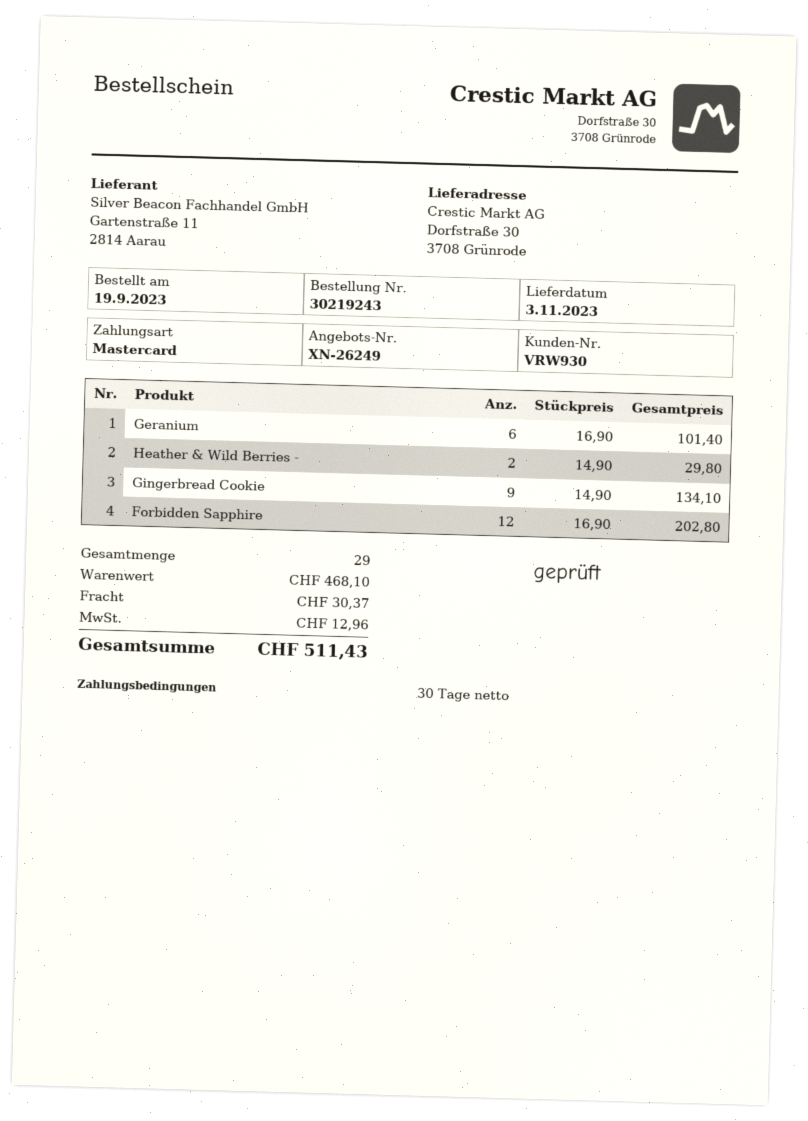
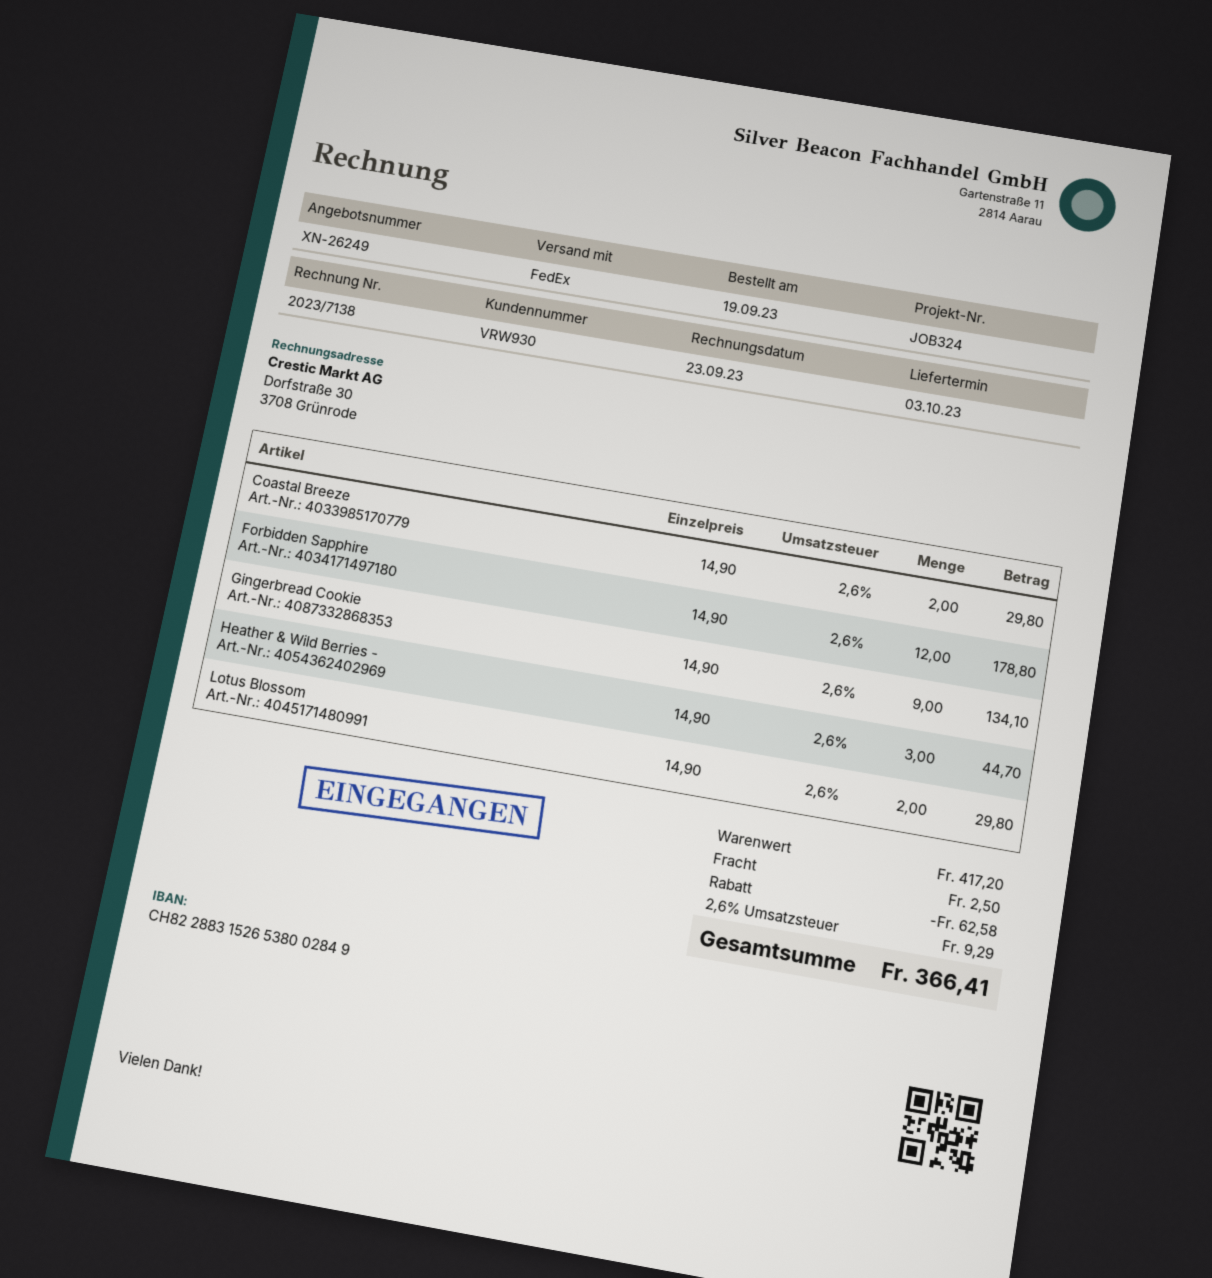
delivery date: 2023-11-03 -> 2023-10-03
Geranium: 6 x 16.90 = 101.40 -> none
Heather & Wild Berries -: 2 x 14.90 = 29.80 -> 3 x 14.90 = 44.70
Forbidden Sapphire: 12 x 16.90 = 202.80 -> 12 x 14.90 = 178.80
Coastal Breeze: none -> 2 x 14.90 = 29.80
Lotus Blossom: none -> 2 x 14.90 = 29.80
subtotal: 468.10 -> 417.20
discount: none -> 62.58
shipping: 30.37 -> 2.50
tax: 12.96 -> 9.29
total: 511.43 -> 366.41

